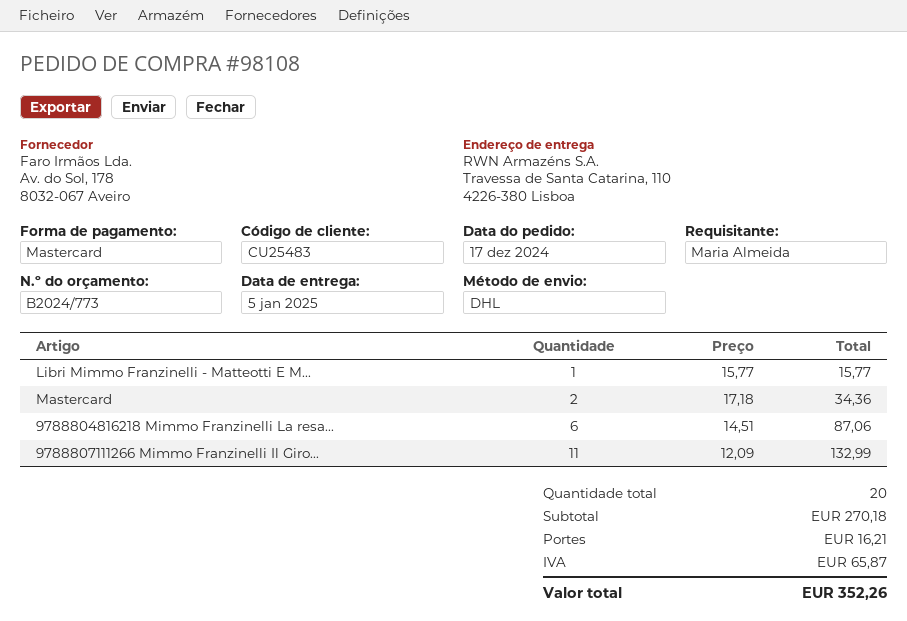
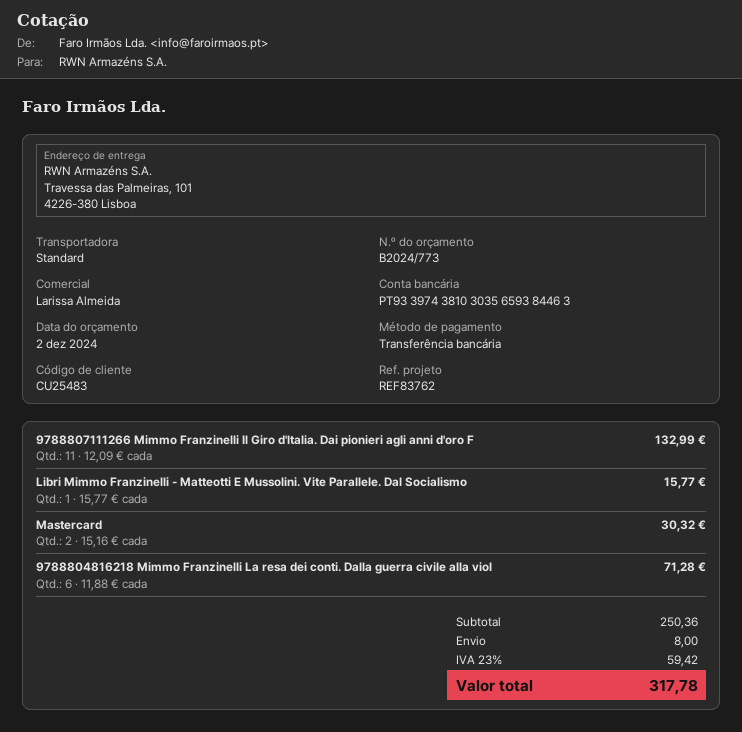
payment method: Mastercard -> bank transfer
shipping method: DHL -> standard
ship to: Travessa de Santa Catarina, 110, 4226-380 Lisboa -> Travessa das Palmeiras, 101, 4226-380 Lisboa
Mastercard: 2 x 17.18 = 34.36 -> 2 x 15.16 = 30.32
9788804816218 Mimmo Franzinelli La resa...: 6 x 14.51 = 87.06 -> 6 x 11.88 = 71.28
subtotal: 270.18 -> 250.36
shipping: 16.21 -> 8.00
tax: 65.87 -> 59.42
total: 352.26 -> 317.78

